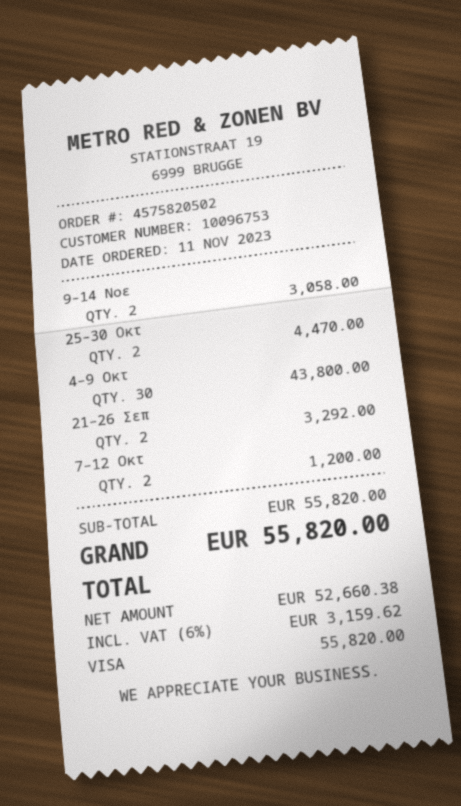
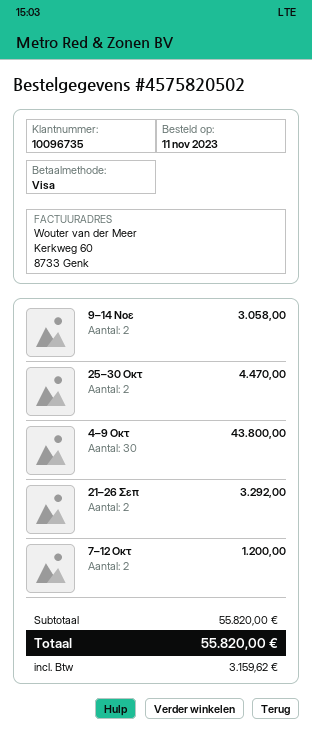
customer number: 10096753 -> 10096735

